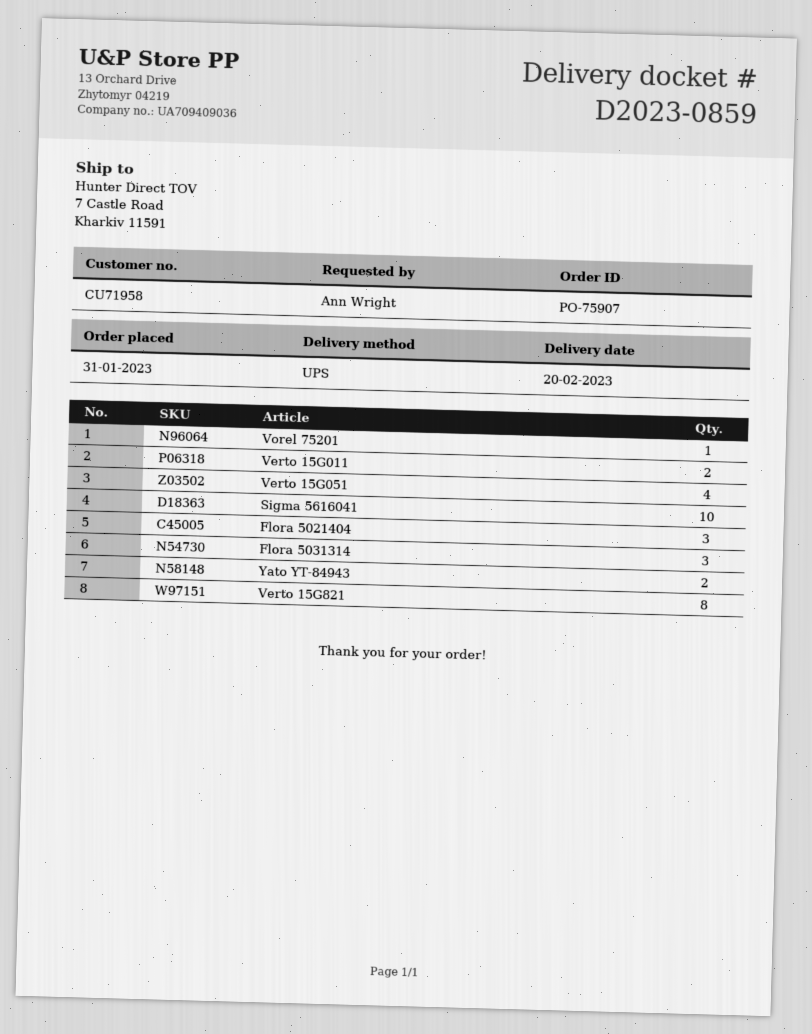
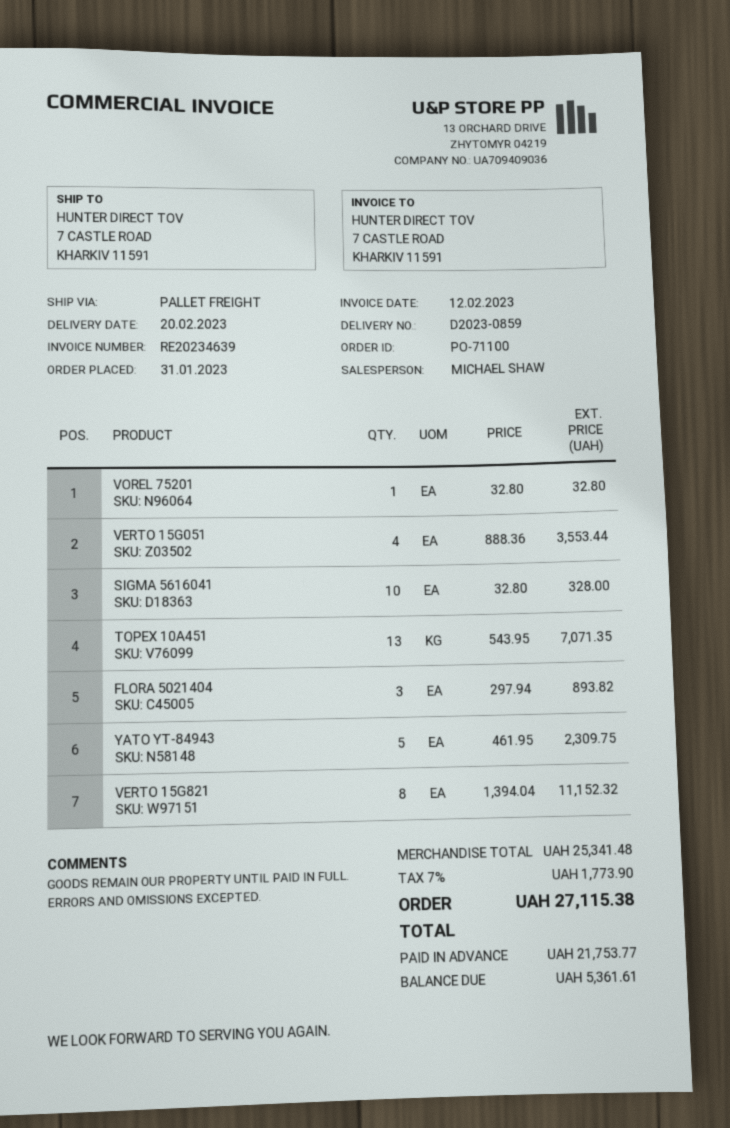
order number: PO-75907 -> PO-71100
shipping method: UPS -> pallet freight
Verto 15G011: 2 -> none
Flora 5031314: 3 -> none
Yato YT-84943: 2 -> 5
TOPEX 10A451: none -> 13

